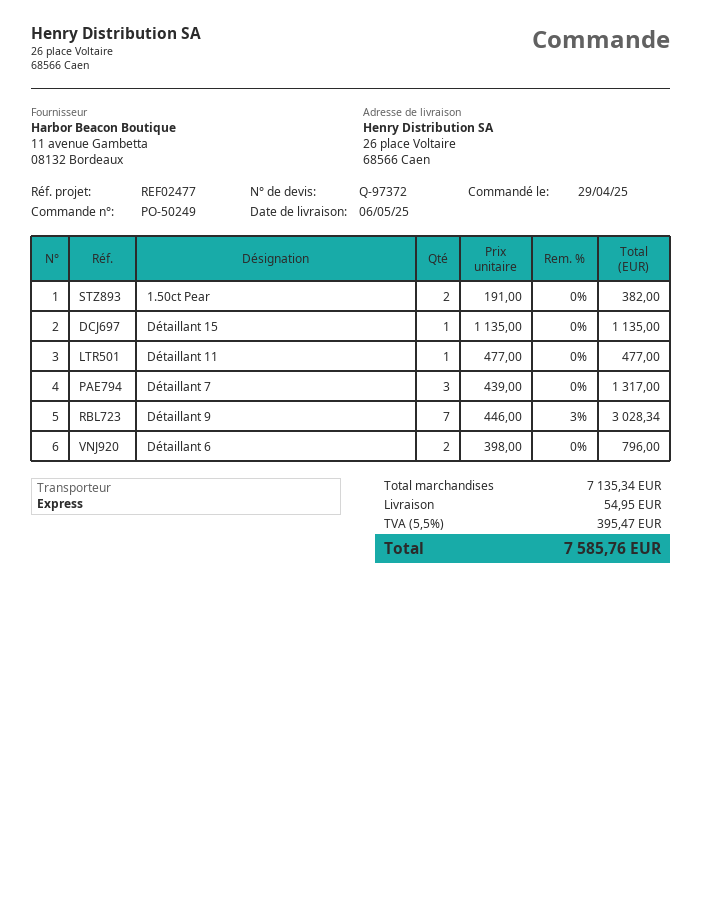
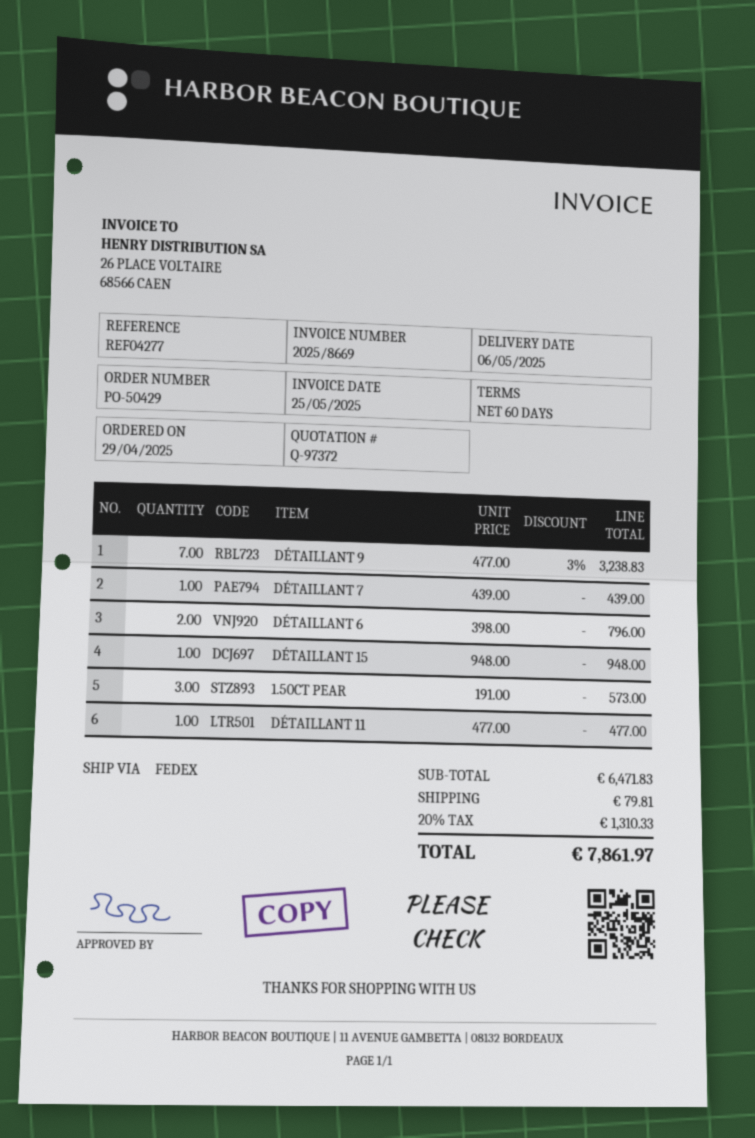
order number: PO-50249 -> PO-50429
reference: REF02477 -> REF04277
shipping method: express -> FedEx
1.50ct Pear: 2 x 191.00 = 382.00 -> 3 x 191.00 = 573.00
Détaillant 15: 1 x 1135.00 = 1135.00 -> 1 x 948.00 = 948.00
Détaillant 7: 3 x 439.00 = 1317.00 -> 1 x 439.00 = 439.00
Détaillant 9: 7 x 446.00 - 3% = 3028.34 -> 7 x 477.00 - 3% = 3238.83
subtotal: 7135.34 -> 6471.83
shipping: 54.95 -> 79.81
tax: 5.5% = 395.47 -> 20% = 1310.33
total: 7585.76 -> 7861.97

